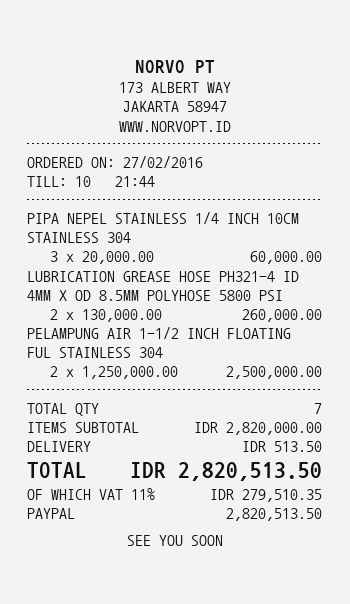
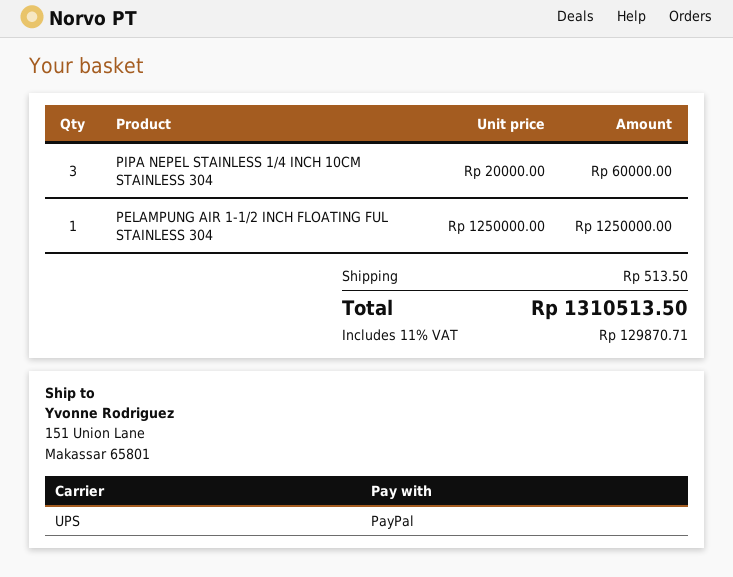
LUBRICATION GREASE HOSE PH321-4 ID 4MM X OD 8.5MM POLYHOSE 5800 PSI: 2 x 130000.00 = 260000.00 -> none
PELAMPUNG AIR 1-1/2 INCH FLOATING FUL STAINLESS 304: 2 x 1250000.00 = 2500000.00 -> 1 x 1250000.00 = 1250000.00
tax: 11% = 279510.35 -> 11% = 129870.71
total: 2820513.50 -> 1310513.50

